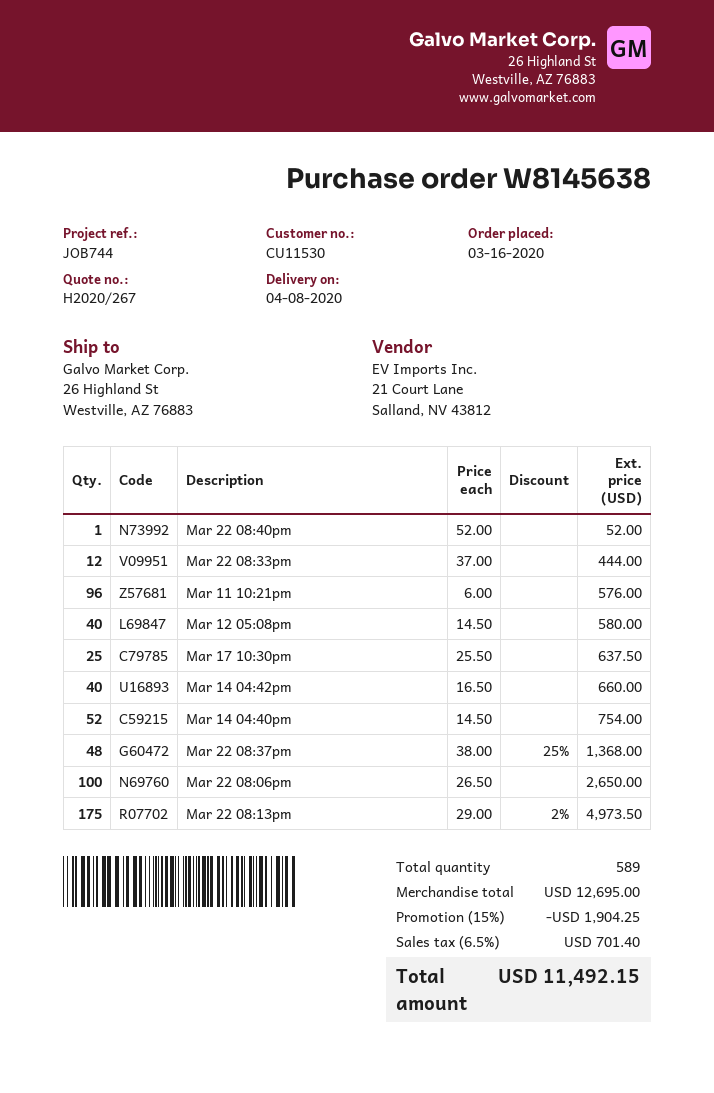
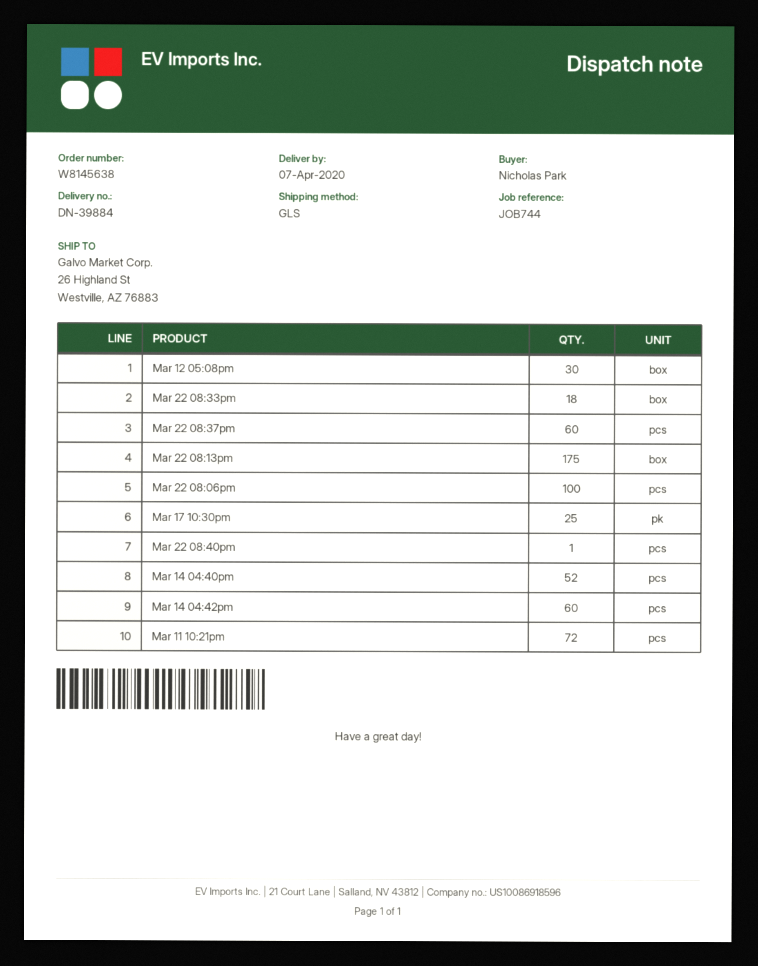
delivery date: 2020-04-08 -> 2020-04-07
Mar 22 08:33pm: 12 -> 18
Mar 11 10:21pm: 96 -> 72
Mar 12 05:08pm: 40 -> 30
Mar 14 04:42pm: 40 -> 60
Mar 22 08:37pm: 48 -> 60

